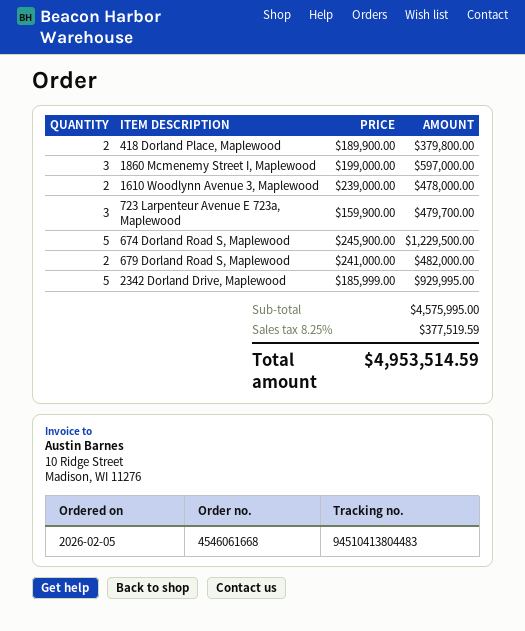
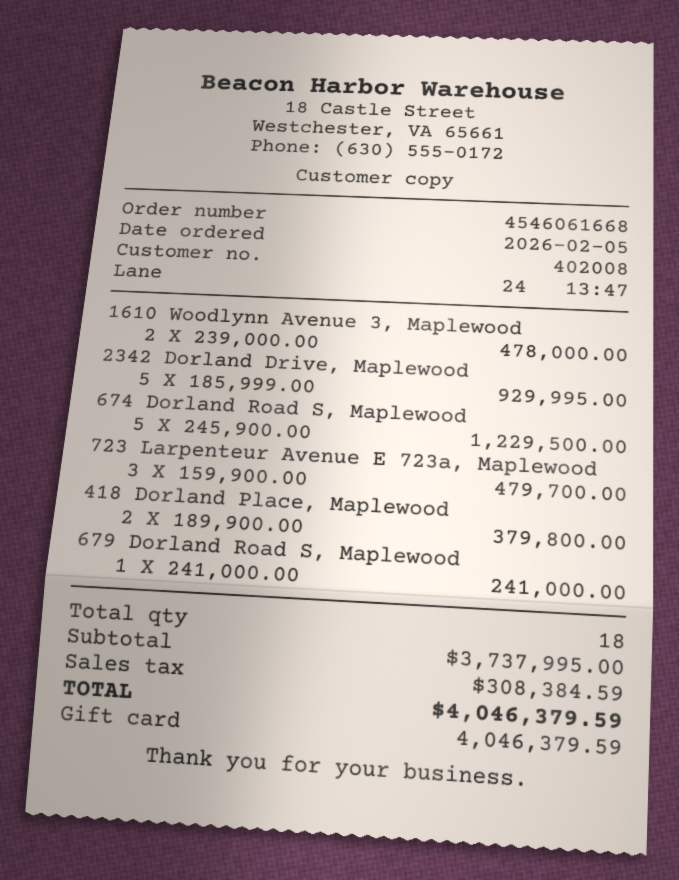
1860 Mcmenemy Street I, Maplewood: 3 x 199000.00 = 597000.00 -> none
679 Dorland Road S, Maplewood: 2 x 241000.00 = 482000.00 -> 1 x 241000.00 = 241000.00
subtotal: 4575995.00 -> 3737995.00
tax: 377519.59 -> 308384.59
total: 4953514.59 -> 4046379.59

